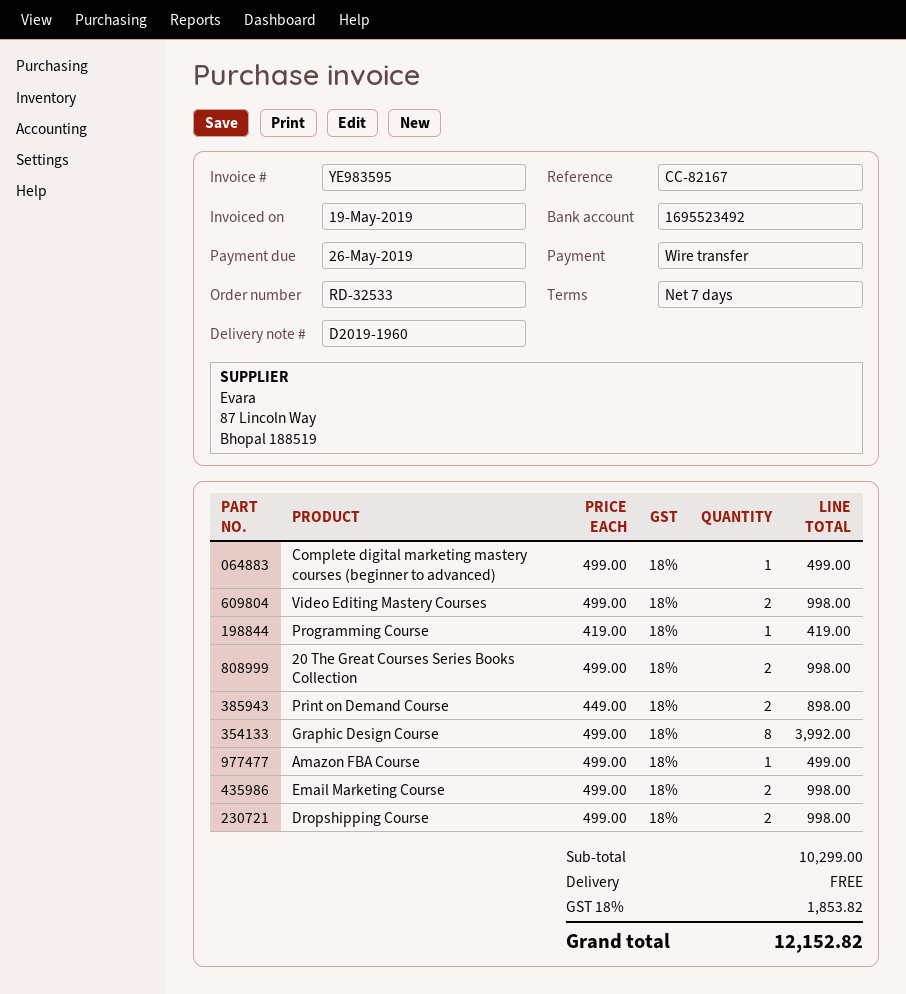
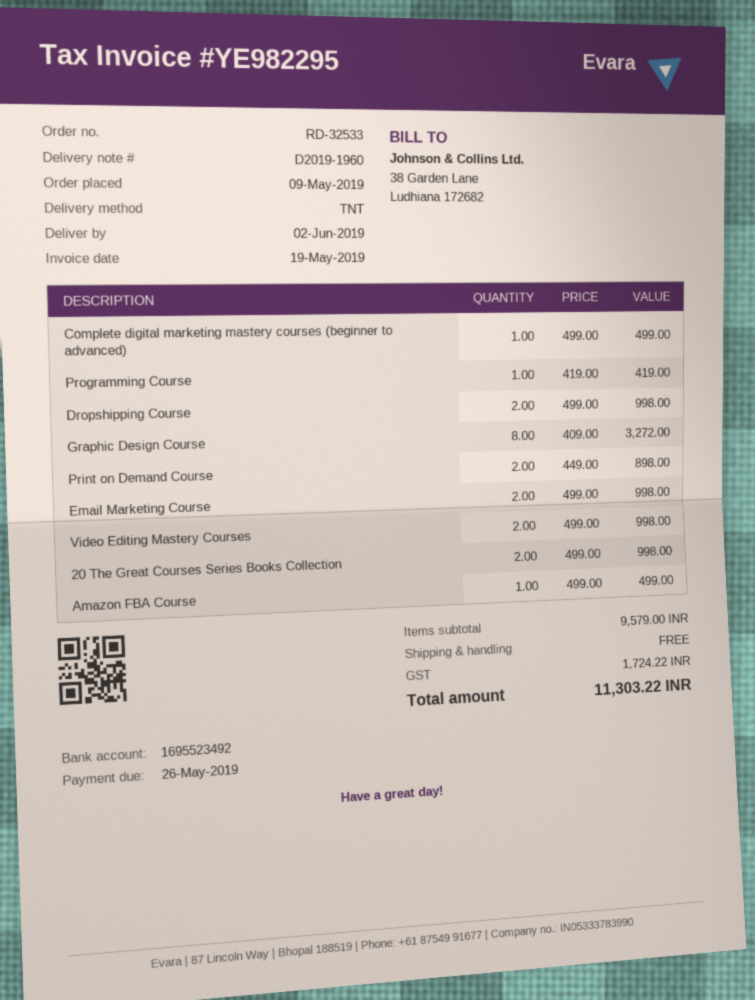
invoice number: YE983595 -> YE982295
Graphic Design Course: 8 x 499.00 = 3992.00 -> 8 x 409.00 = 3272.00
subtotal: 10299.00 -> 9579.00
tax: 1853.82 -> 1724.22
total: 12152.82 -> 11303.22

